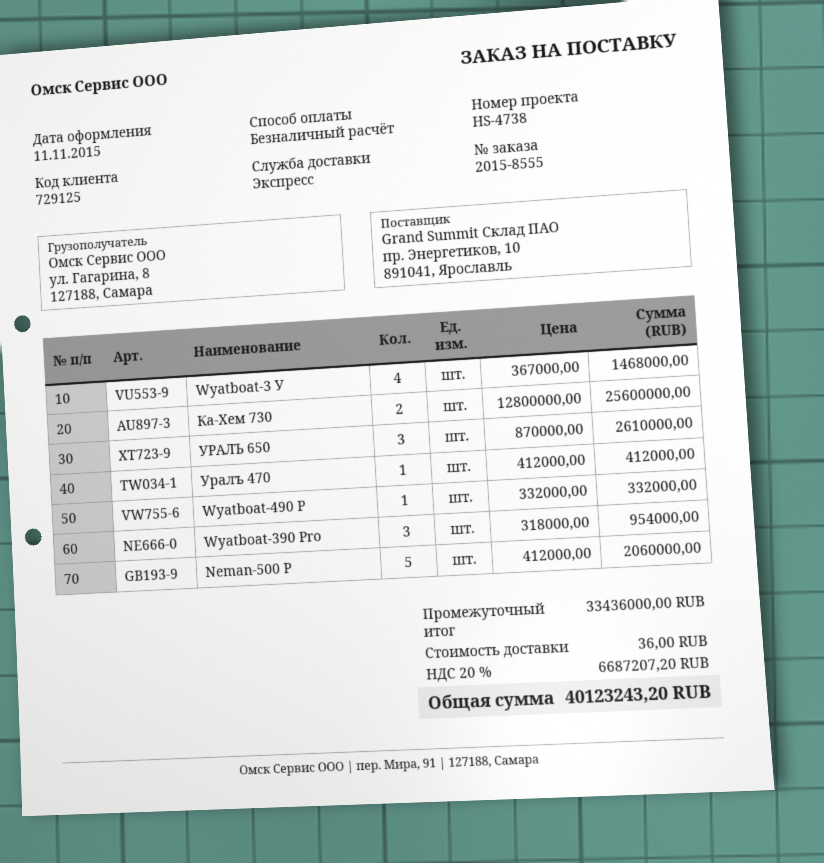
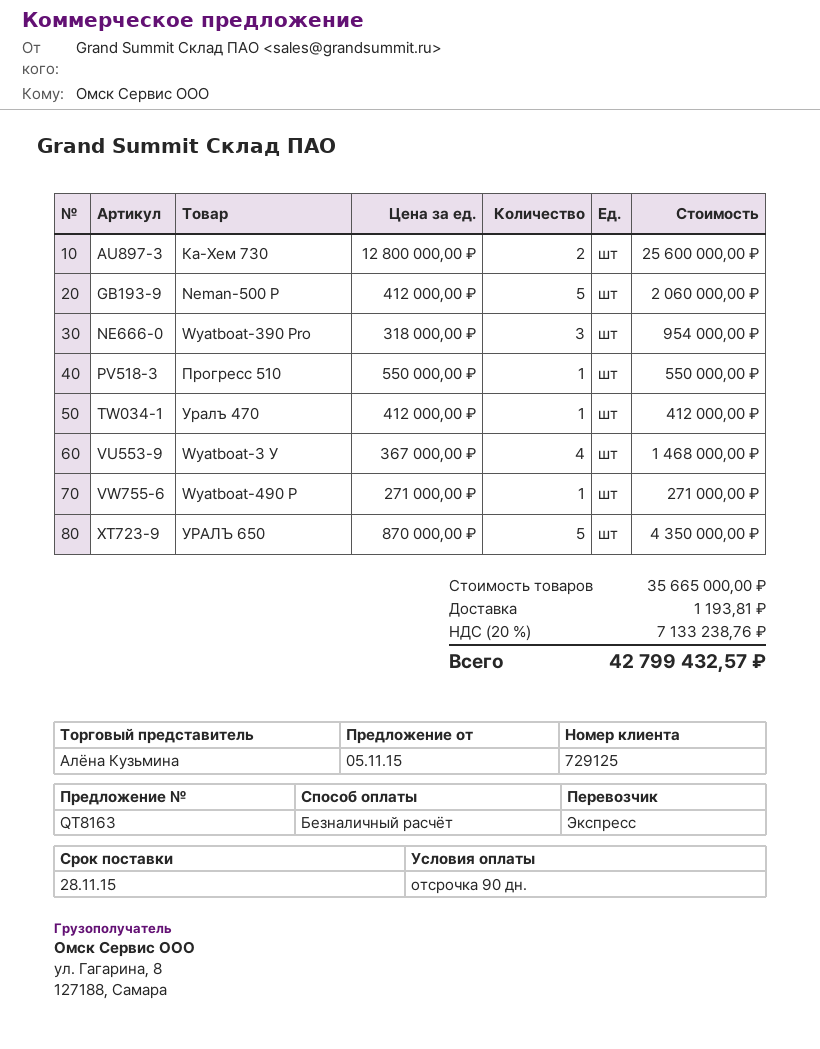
УРАЛЪ 650: 3 x 870000.00 = 2610000.00 -> 5 x 870000.00 = 4350000.00
Wyatboat-490 P: 1 x 332000.00 = 332000.00 -> 1 x 271000.00 = 271000.00
Прогресс 510: none -> 1 x 550000.00 = 550000.00
subtotal: 33436000.00 -> 35665000.00
shipping: 36.00 -> 1193.81
tax: 20% = 6687207.20 -> 20% = 7133238.76
total: 40123243.20 -> 42799432.57

